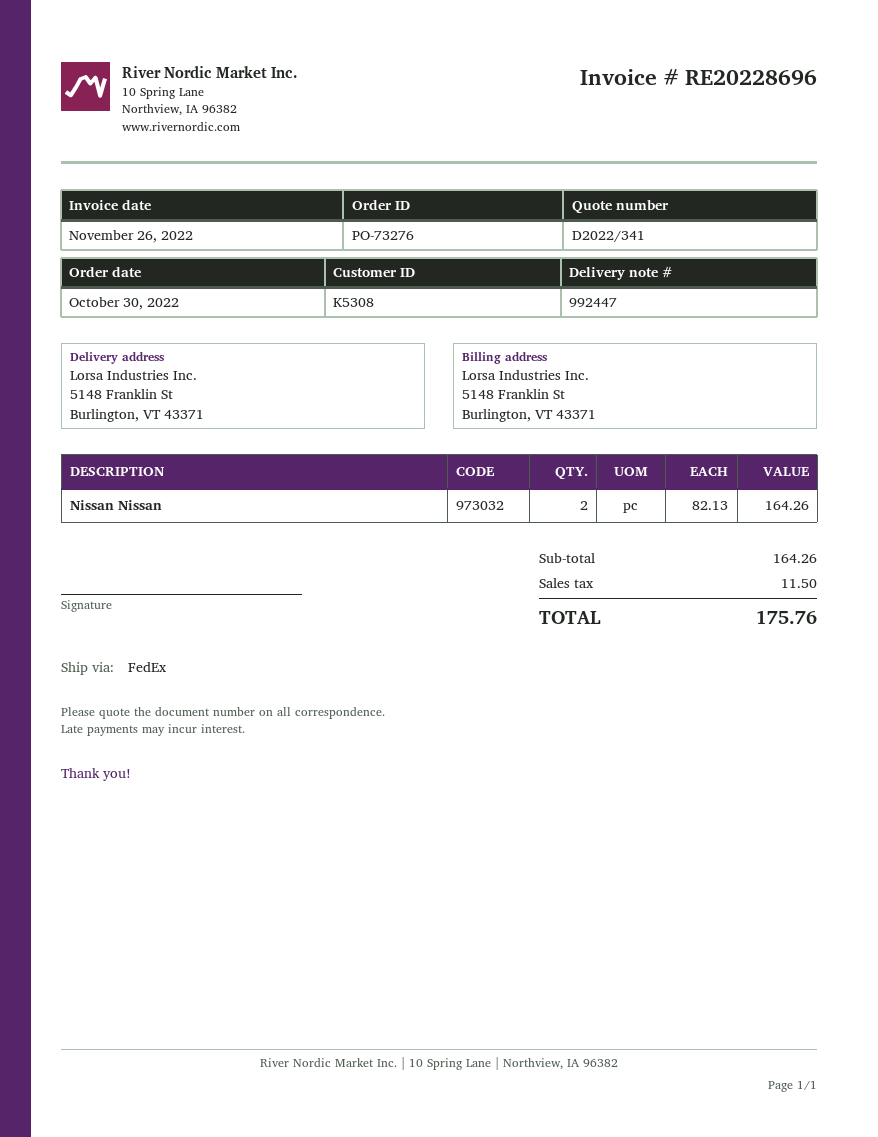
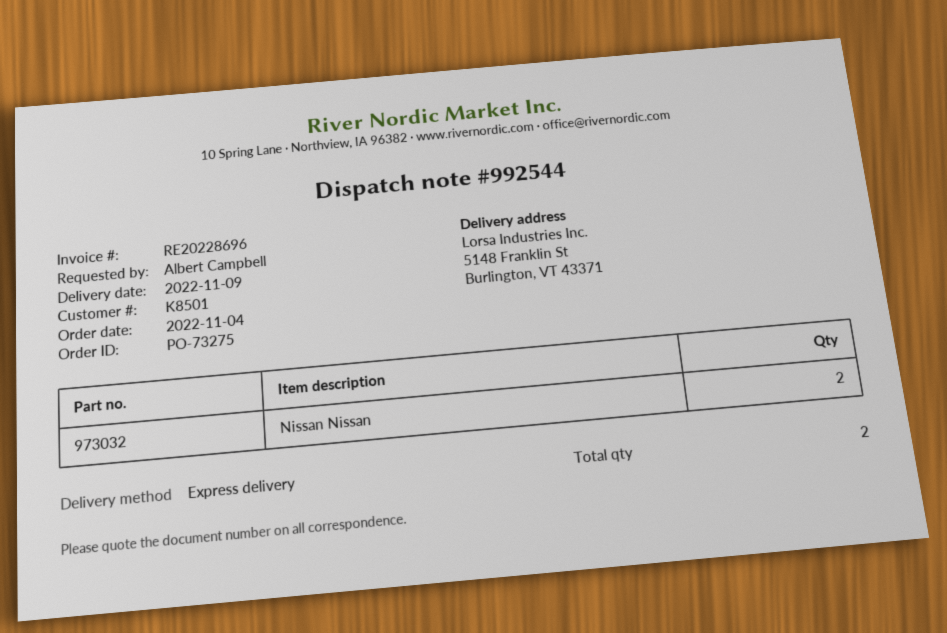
order number: PO-73276 -> PO-73275
order date: 2022-10-30 -> 2022-11-04
delivery note number: 992447 -> 992544
customer number: K5308 -> K8501
shipping method: FedEx -> express

